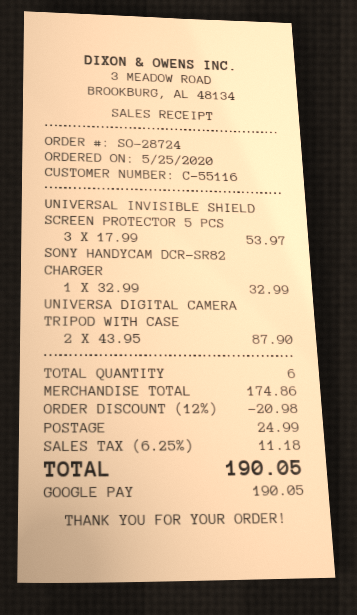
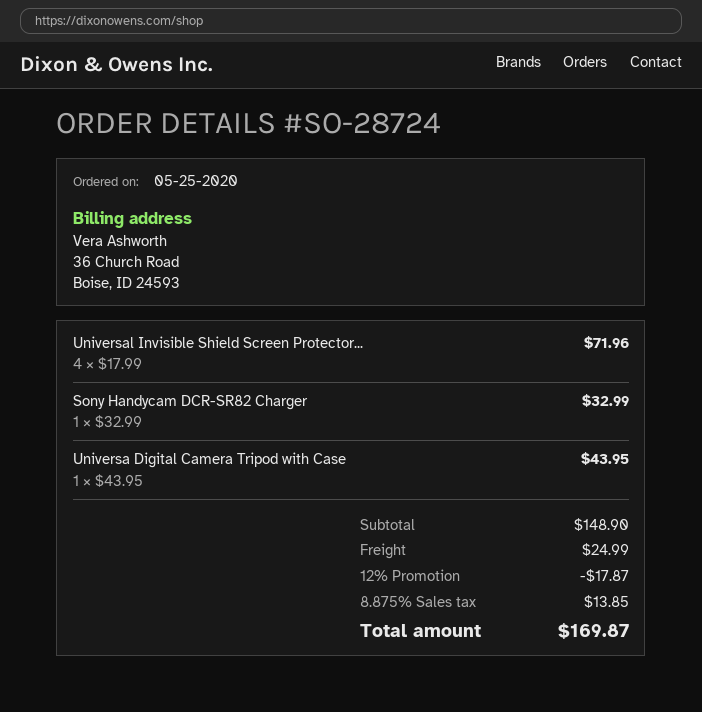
UNIVERSAL INVISIBLE SHIELD SCREEN PROTECTOR 5 PCS: 3 x 17.99 = 53.97 -> 4 x 17.99 = 71.96
UNIVERSA DIGITAL CAMERA TRIPOD WITH CASE: 2 x 43.95 = 87.90 -> 1 x 43.95 = 43.95
subtotal: 174.86 -> 148.90
discount: 12% = 20.98 -> 12% = 17.87
tax: 6.25% = 11.18 -> 8.875% = 13.85
total: 190.05 -> 169.87

